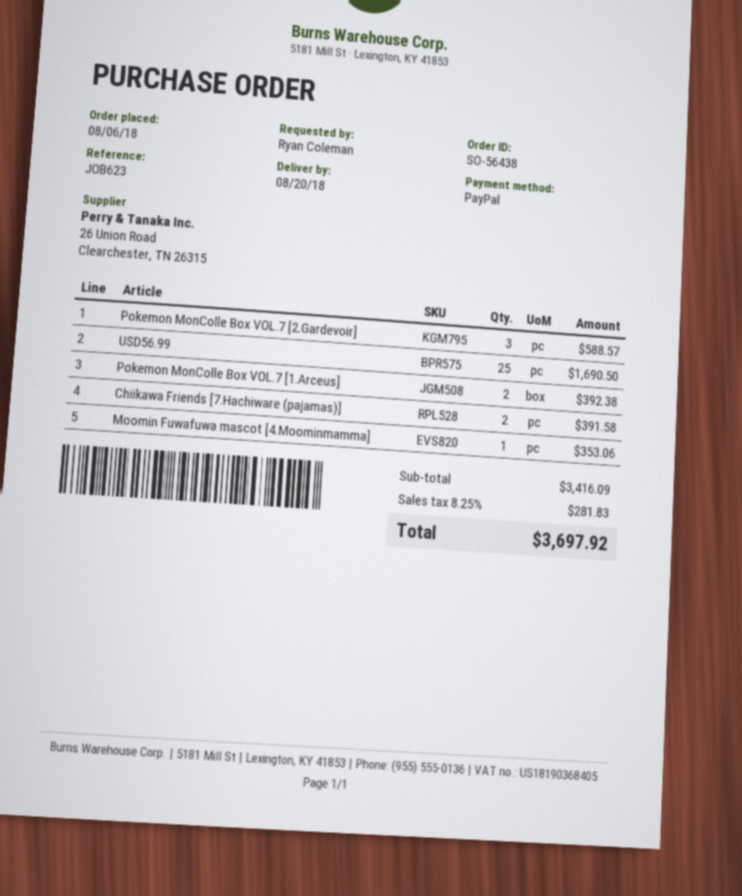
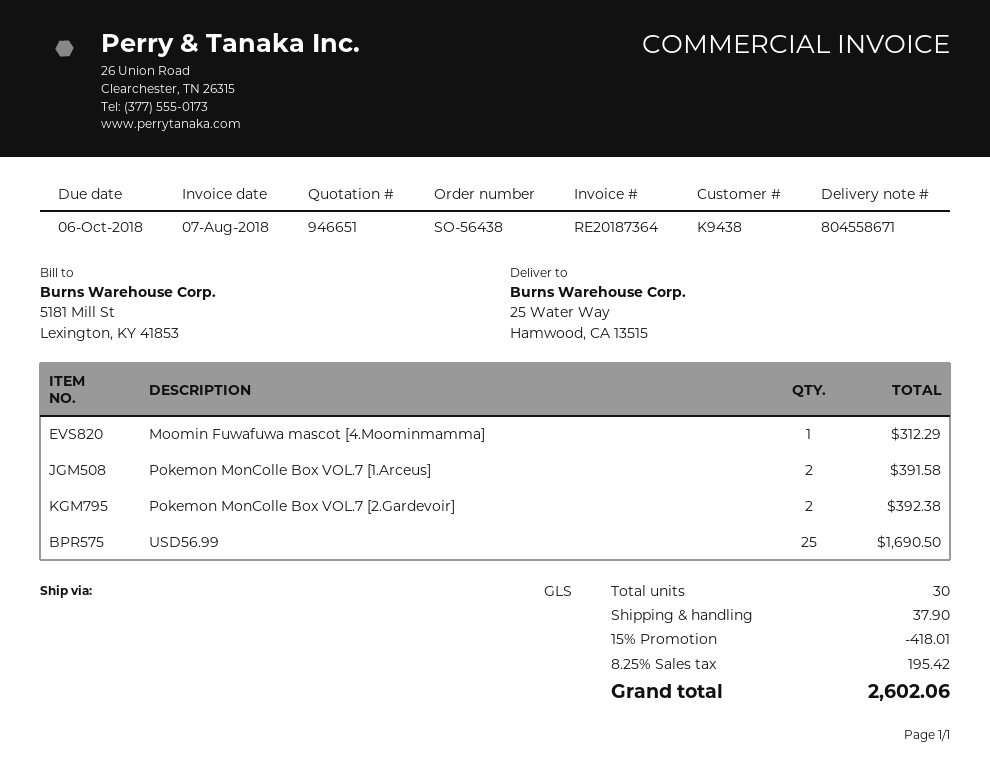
Pokemon MonColle Box VOL.7 [2.Gardevoir]: 3 for 588.57 -> 2 for 392.38
Pokemon MonColle Box VOL.7 [1.Arceus]: 2 for 392.38 -> 2 for 391.58
Chiikawa Friends [7.Hachiware (pajamas)]: 2 for 391.58 -> none
Moomin Fuwafuwa mascot [4.Moominmamma]: 1 for 353.06 -> 1 for 312.29
discount: none -> 15% = 418.01
shipping: none -> 37.90
tax: 8.25% = 281.83 -> 8.25% = 195.42
total: 3697.92 -> 2602.06

